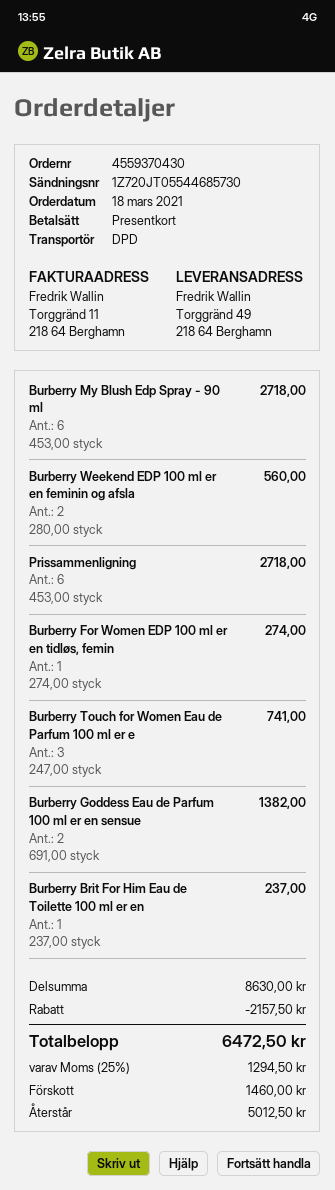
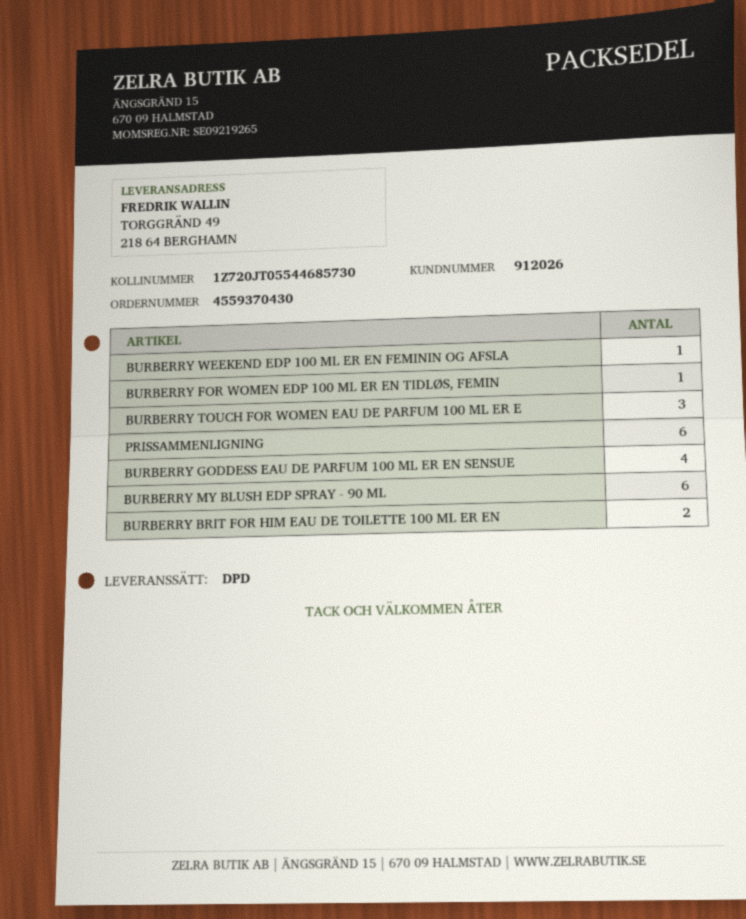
Burberry Weekend EDP 100 ml er en feminin og afsla: 2 -> 1
Burberry Goddess Eau de Parfum 100 ml er en sensue: 2 -> 4
Burberry Brit For Him Eau de Toilette 100 ml er en: 1 -> 2

